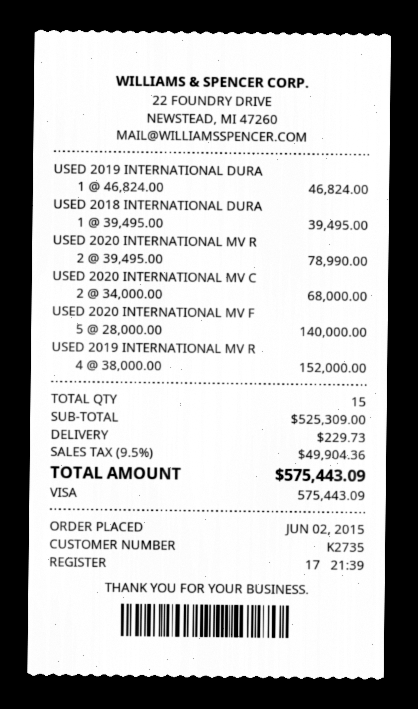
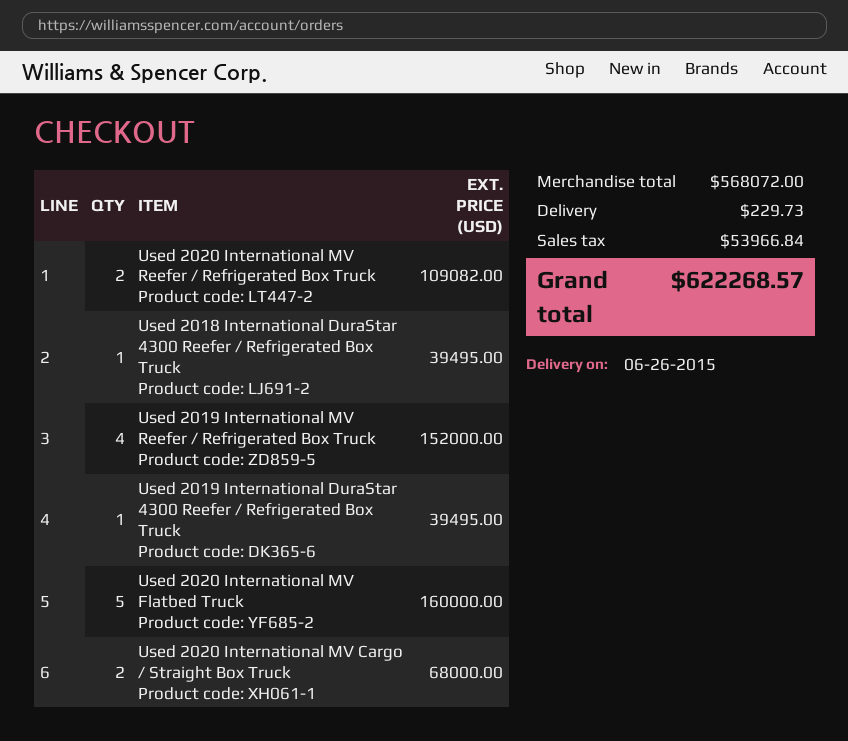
USED 2019 INTERNATIONAL DURA: 1 for 46824.00 -> 1 for 39495.00
USED 2020 INTERNATIONAL MV R: 2 for 78990.00 -> 2 for 109082.00
USED 2020 INTERNATIONAL MV F: 5 for 140000.00 -> 5 for 160000.00
subtotal: 525309.00 -> 568072.00
tax: 49904.36 -> 53966.84
total: 575443.09 -> 622268.57

